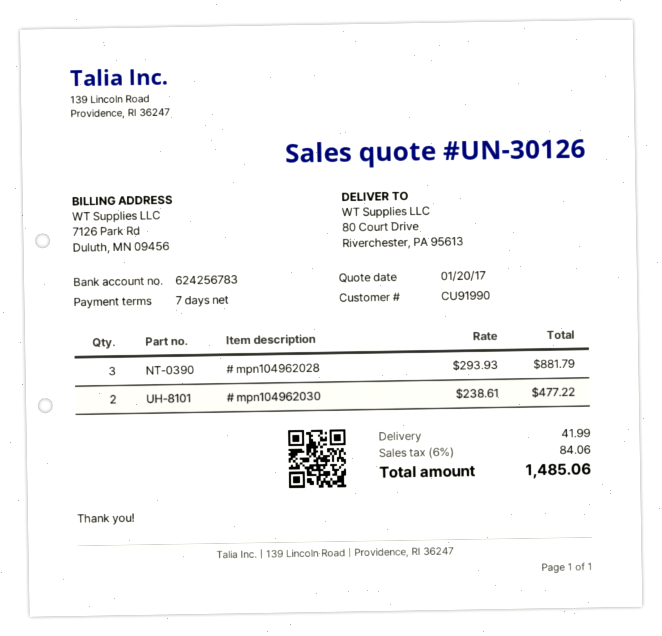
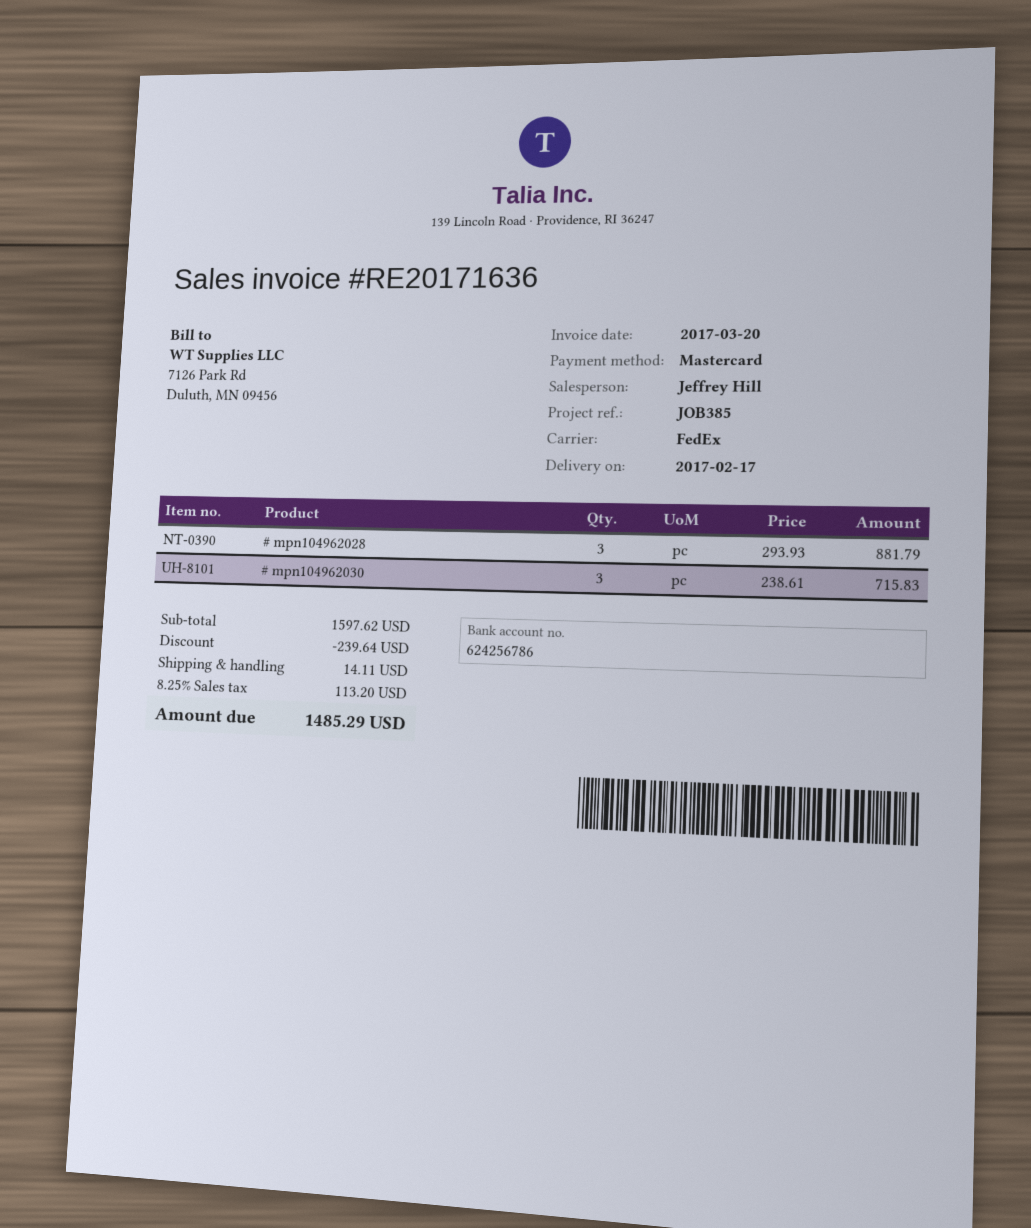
bank account: 624256783 -> 624256786
# mpn104962030: 2 x 238.61 = 477.22 -> 3 x 238.61 = 715.83
discount: none -> 239.64
shipping: 41.99 -> 14.11
tax: 6% = 84.06 -> 8.25% = 113.20
total: 1485.06 -> 1485.29

